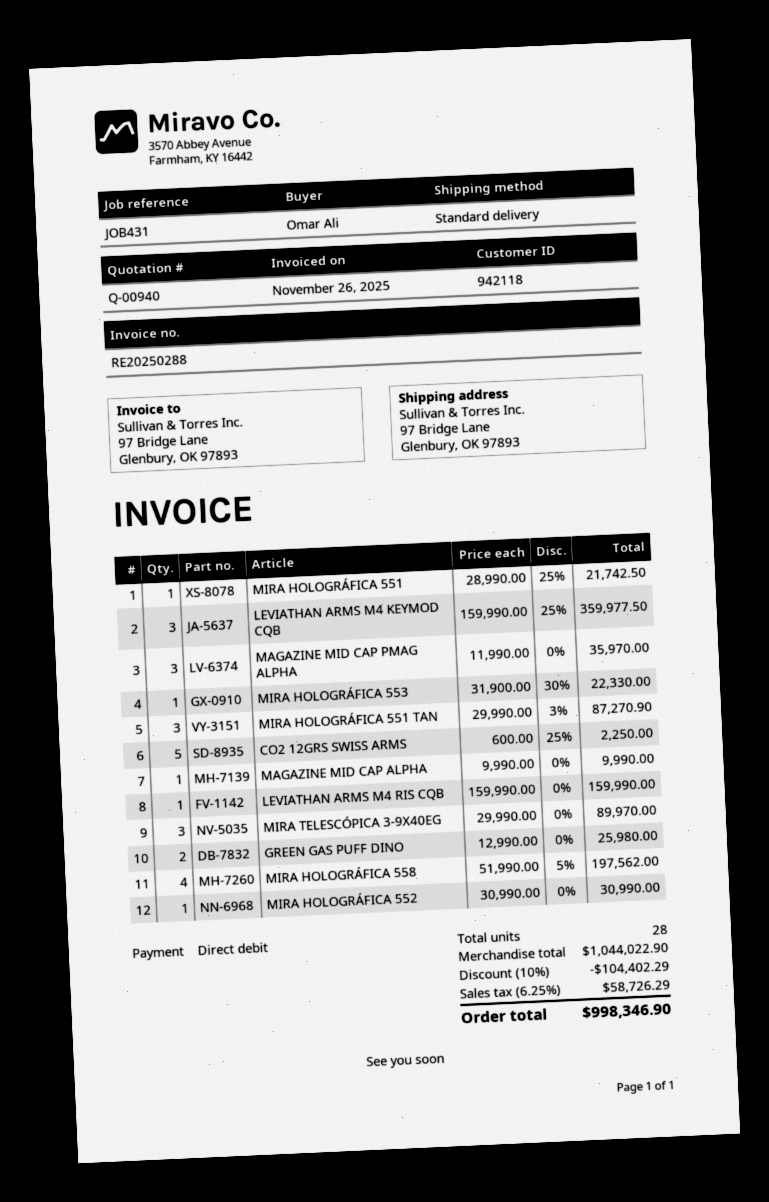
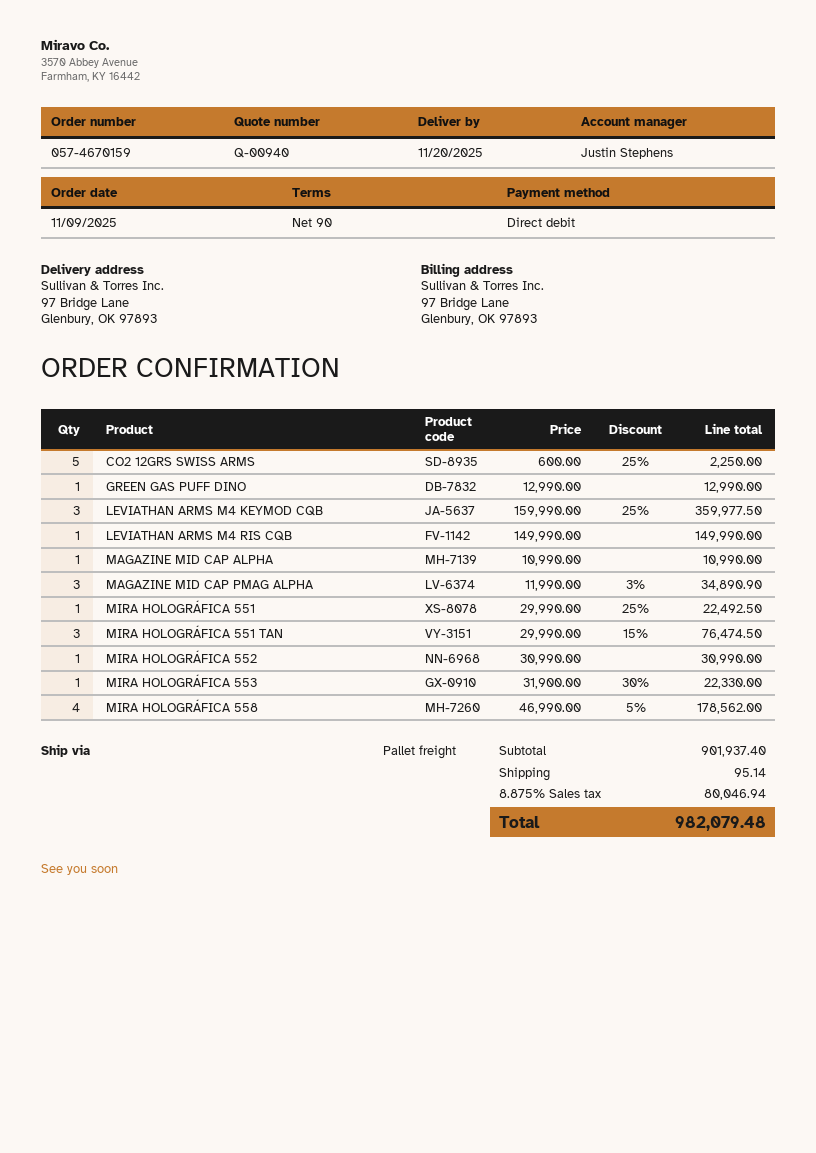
shipping method: standard -> pallet freight
MIRA HOLOGRÁFICA 551: 1 x 28990.00 - 25% = 21742.50 -> 1 x 29990.00 - 25% = 22492.50
MAGAZINE MID CAP PMAG ALPHA: 3 x 11990.00 = 35970.00 -> 3 x 11990.00 - 3% = 34890.90
MIRA HOLOGRÁFICA 551 TAN: 3 x 29990.00 - 3% = 87270.90 -> 3 x 29990.00 - 15% = 76474.50
MAGAZINE MID CAP ALPHA: 1 x 9990.00 = 9990.00 -> 1 x 10990.00 = 10990.00
LEVIATHAN ARMS M4 RIS CQB: 1 x 159990.00 = 159990.00 -> 1 x 149990.00 = 149990.00
MIRA TELESCÓPICA 3-9X40EG: 3 x 29990.00 = 89970.00 -> none
GREEN GAS PUFF DINO: 2 x 12990.00 = 25980.00 -> 1 x 12990.00 = 12990.00
MIRA HOLOGRÁFICA 558: 4 x 51990.00 - 5% = 197562.00 -> 4 x 46990.00 - 5% = 178562.00
subtotal: 1044022.90 -> 901937.40
discount: 10% = 104402.29 -> none
shipping: none -> 95.14
tax: 6.25% = 58726.29 -> 8.875% = 80046.94
total: 998346.90 -> 982079.48

